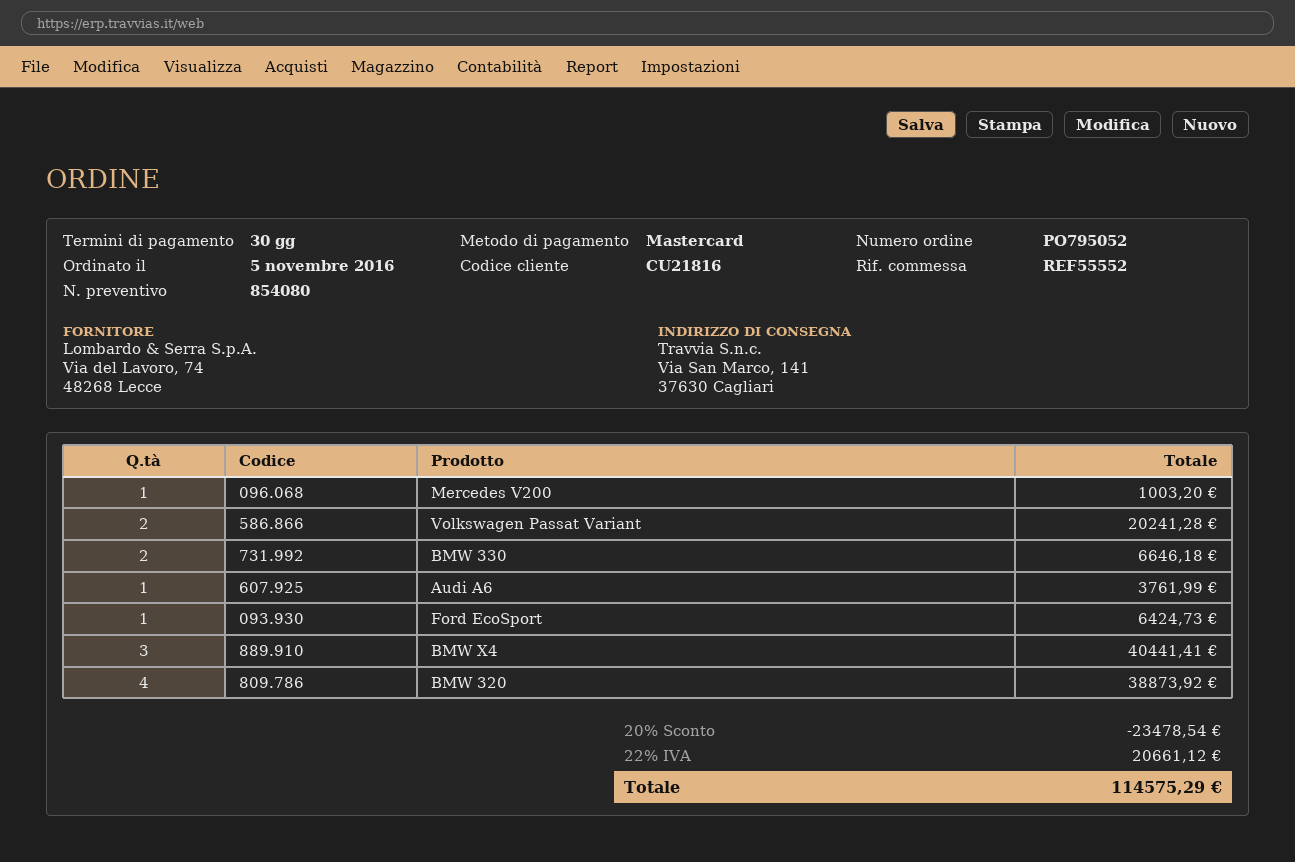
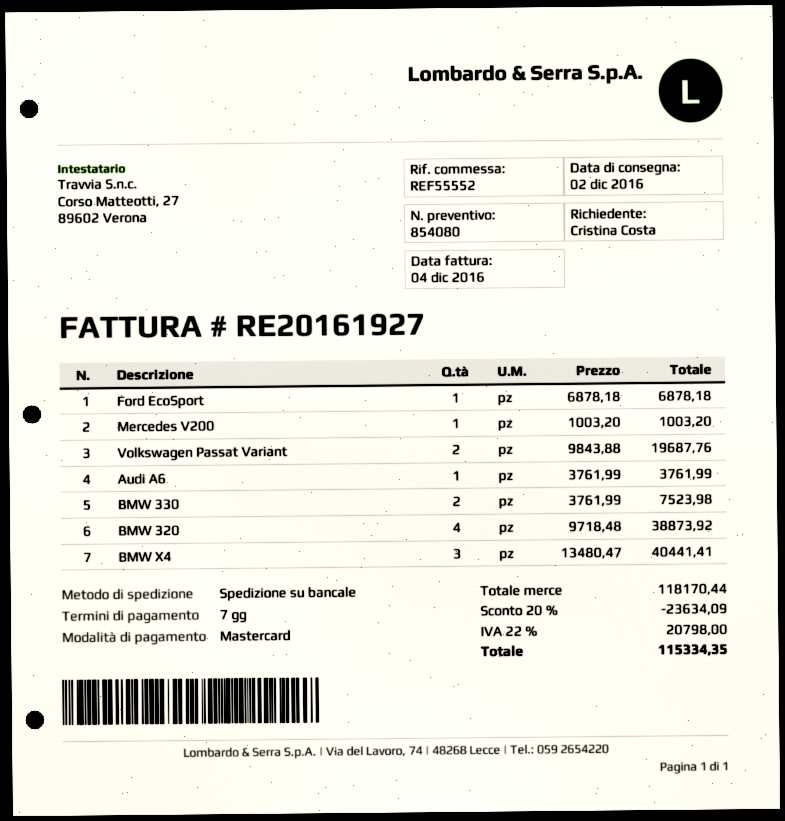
payment terms: 30 days -> 7 days
Volkswagen Passat Variant: 2 for 20241.28 -> 2 for 19687.76
BMW 330: 2 for 6646.18 -> 2 for 7523.98
Ford EcoSport: 1 for 6424.73 -> 1 for 6878.18
discount: 20% = 23478.54 -> 20% = 23634.09
tax: 22% = 20661.12 -> 22% = 20798.00
total: 114575.29 -> 115334.35

